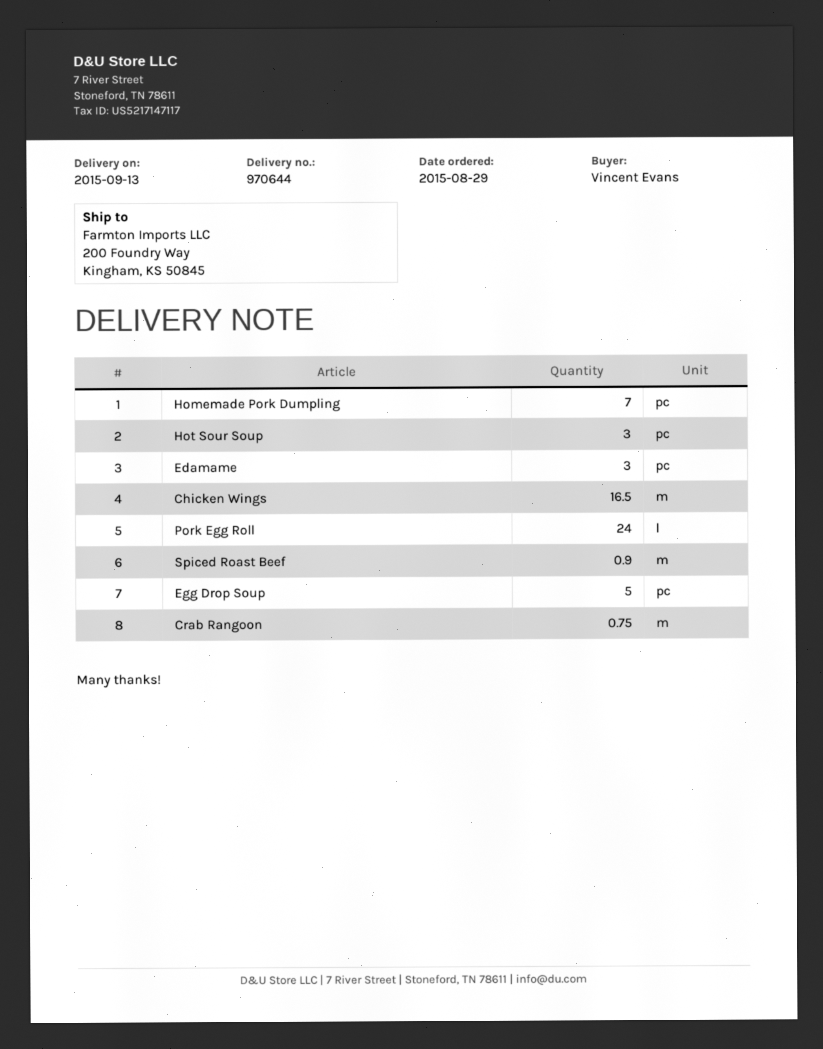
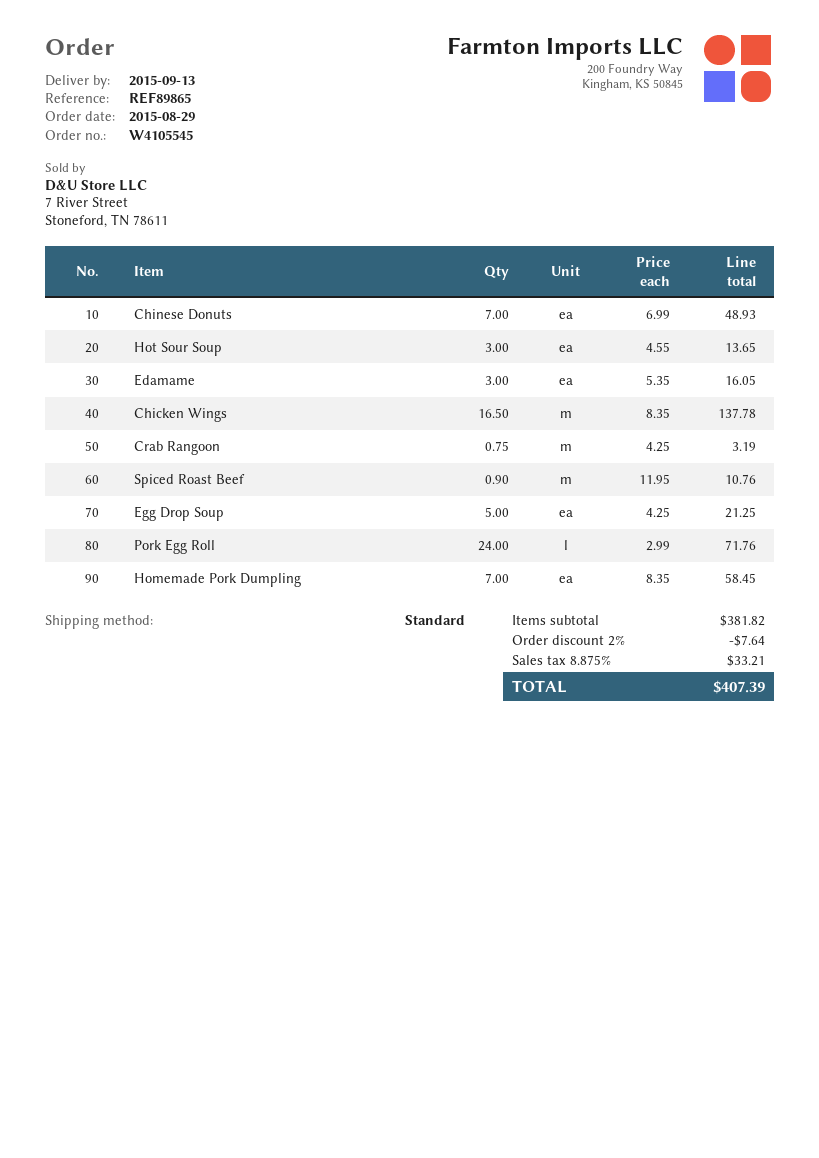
Chinese Donuts: none -> 7

